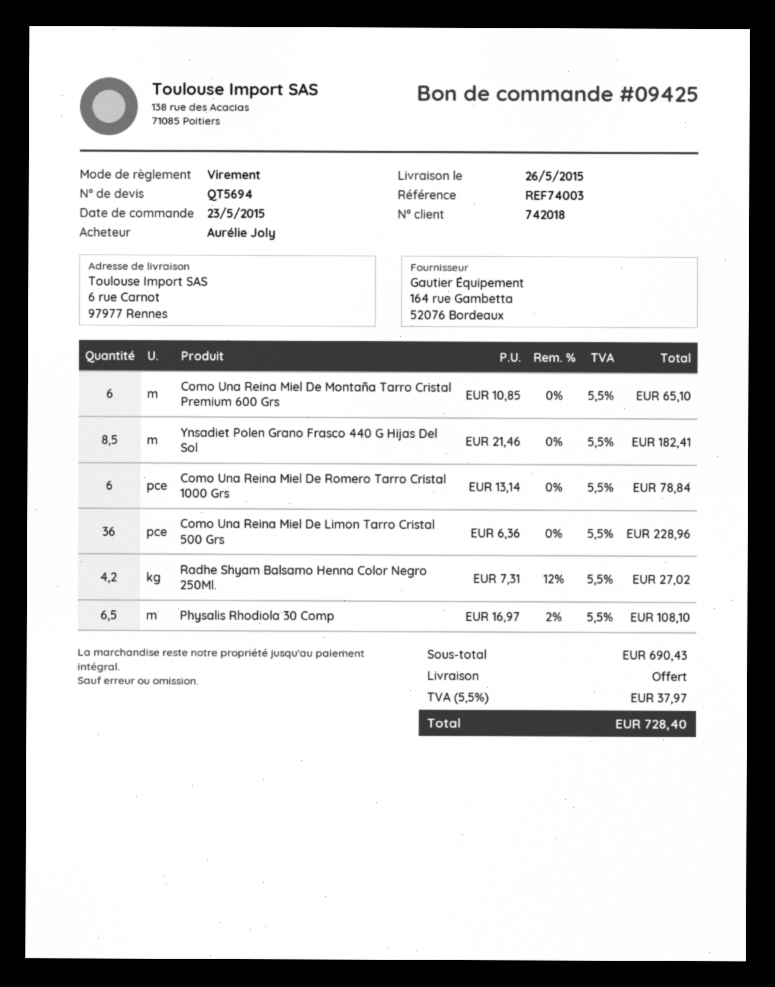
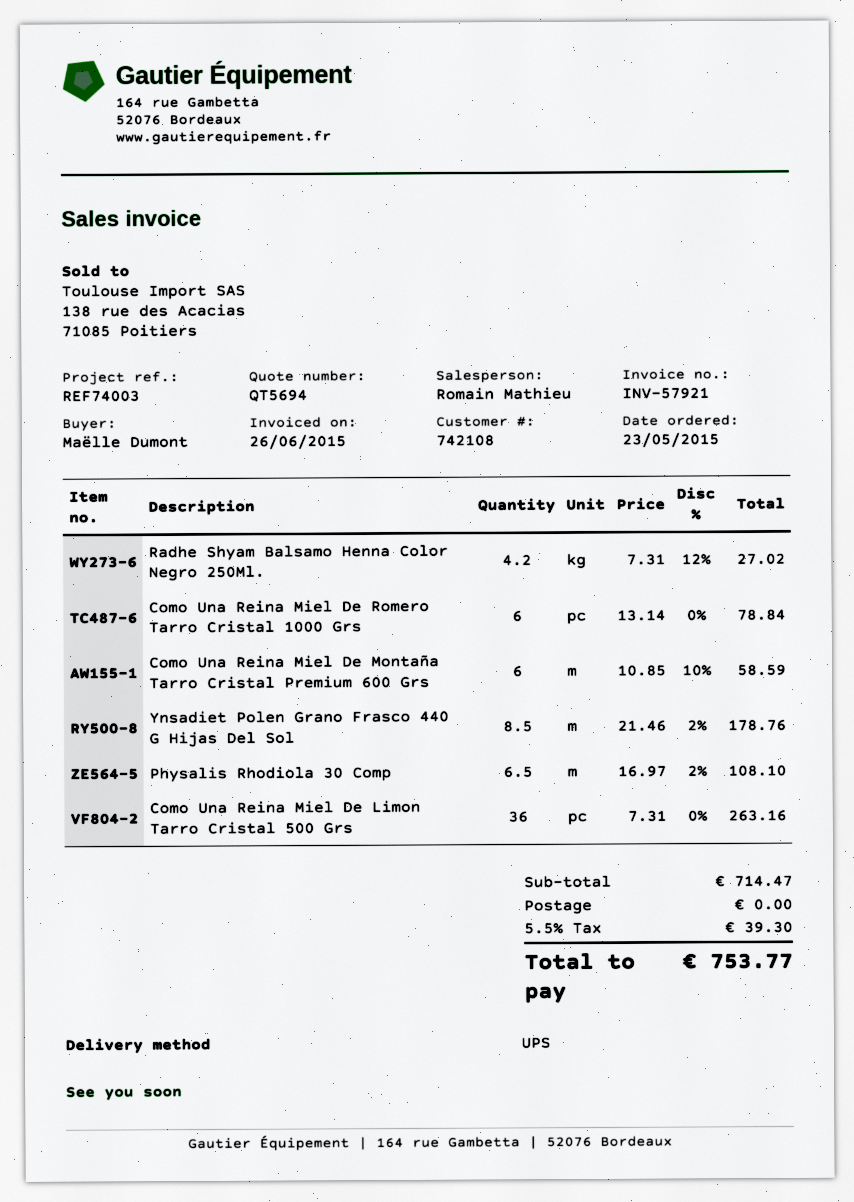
customer number: 742018 -> 742108
ordered by: Aurélie Joly -> Maëlle Dumont
Como Una Reina Miel De Montaña Tarro Cristal Premium 600 Grs: 6 x 10.85 = 65.10 -> 6 x 10.85 - 10% = 58.59
Ynsadiet Polen Grano Frasco 440 G Hijas Del Sol: 8.5 x 21.46 = 182.41 -> 8.5 x 21.46 - 2% = 178.76
Como Una Reina Miel De Limon Tarro Cristal 500 Grs: 36 x 6.36 = 228.96 -> 36 x 7.31 = 263.16
subtotal: 690.43 -> 714.47
tax: 5.5% = 37.97 -> 5.5% = 39.30
total: 728.40 -> 753.77

